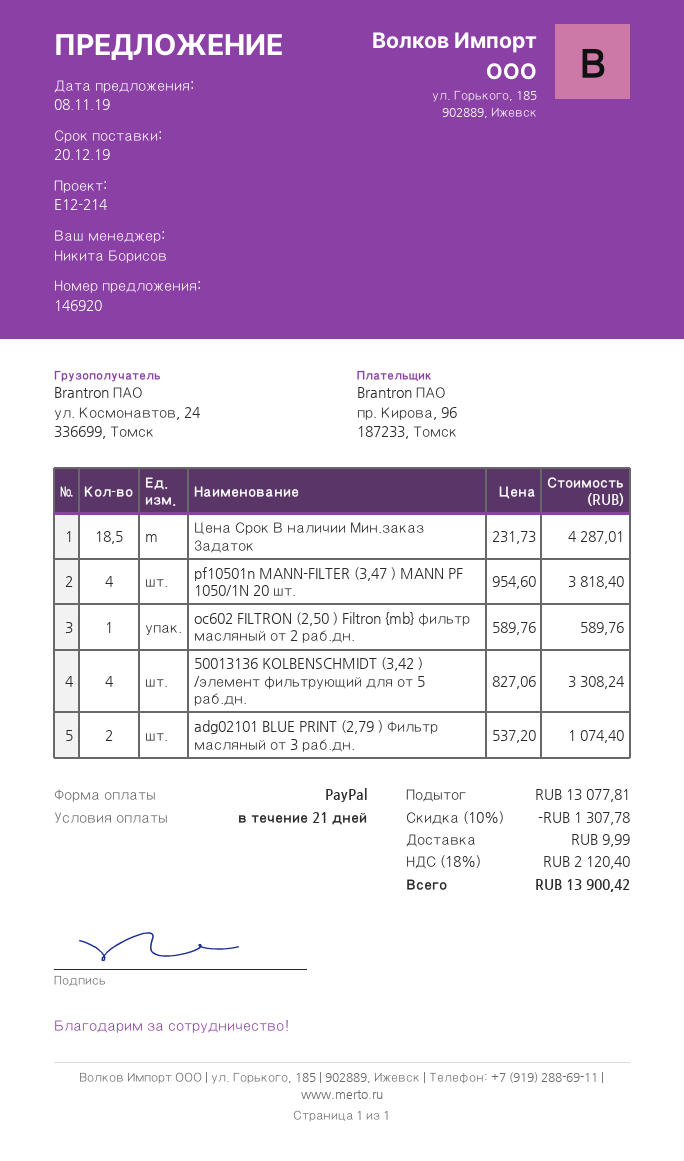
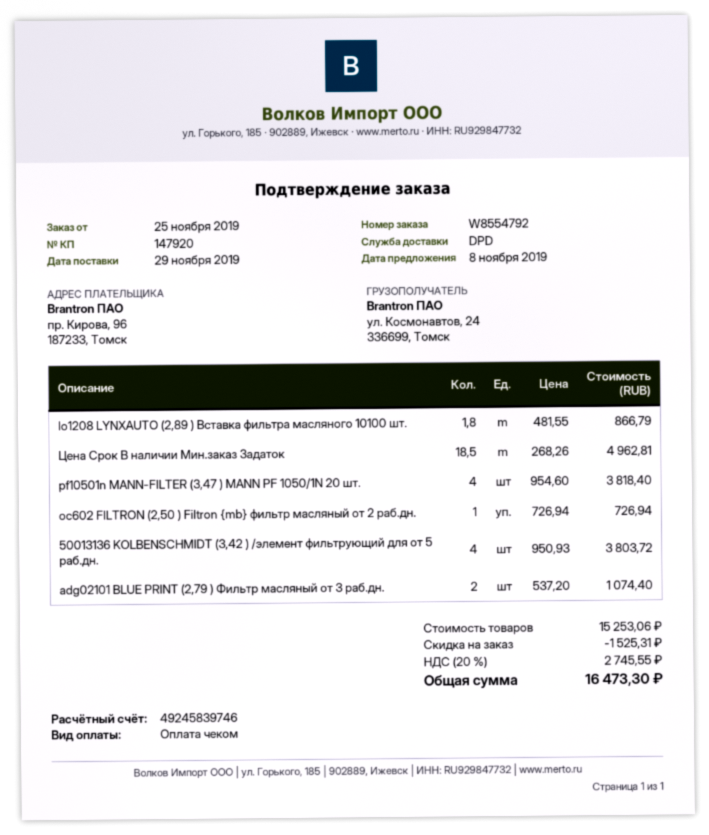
quote number: 146920 -> 147920
delivery date: 2019-12-20 -> 2019-11-29
payment method: PayPal -> cheque
Цена Срок В наличии Мин.заказ Задаток: 18.5 x 231.73 = 4287.01 -> 18.5 x 268.26 = 4962.81
oc602 FILTRON (2,50 ) Filtron {mb} фильтр масляный от 2 раб.дн.: 1 x 589.76 = 589.76 -> 1 x 726.94 = 726.94
50013136 KOLBENSCHMIDT (3,42 ) /элемент фильтрующий для от 5 раб.дн.: 4 x 827.06 = 3308.24 -> 4 x 950.93 = 3803.72
lo1208 LYNXAUTO (2,89 ) Вставка фильтра масляного 10100 шт.: none -> 1.8 x 481.55 = 866.79
subtotal: 13077.81 -> 15253.06
discount: 1307.78 -> 1525.31
shipping: 9.99 -> none
tax: 18% = 2120.40 -> 20% = 2745.55
total: 13900.42 -> 16473.30

